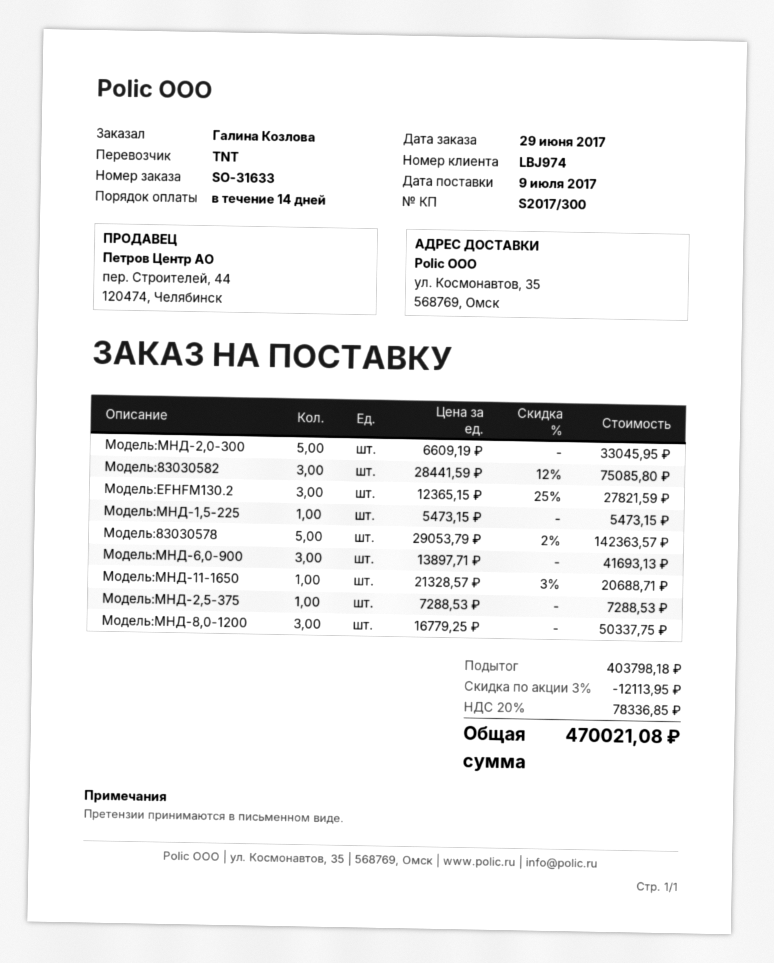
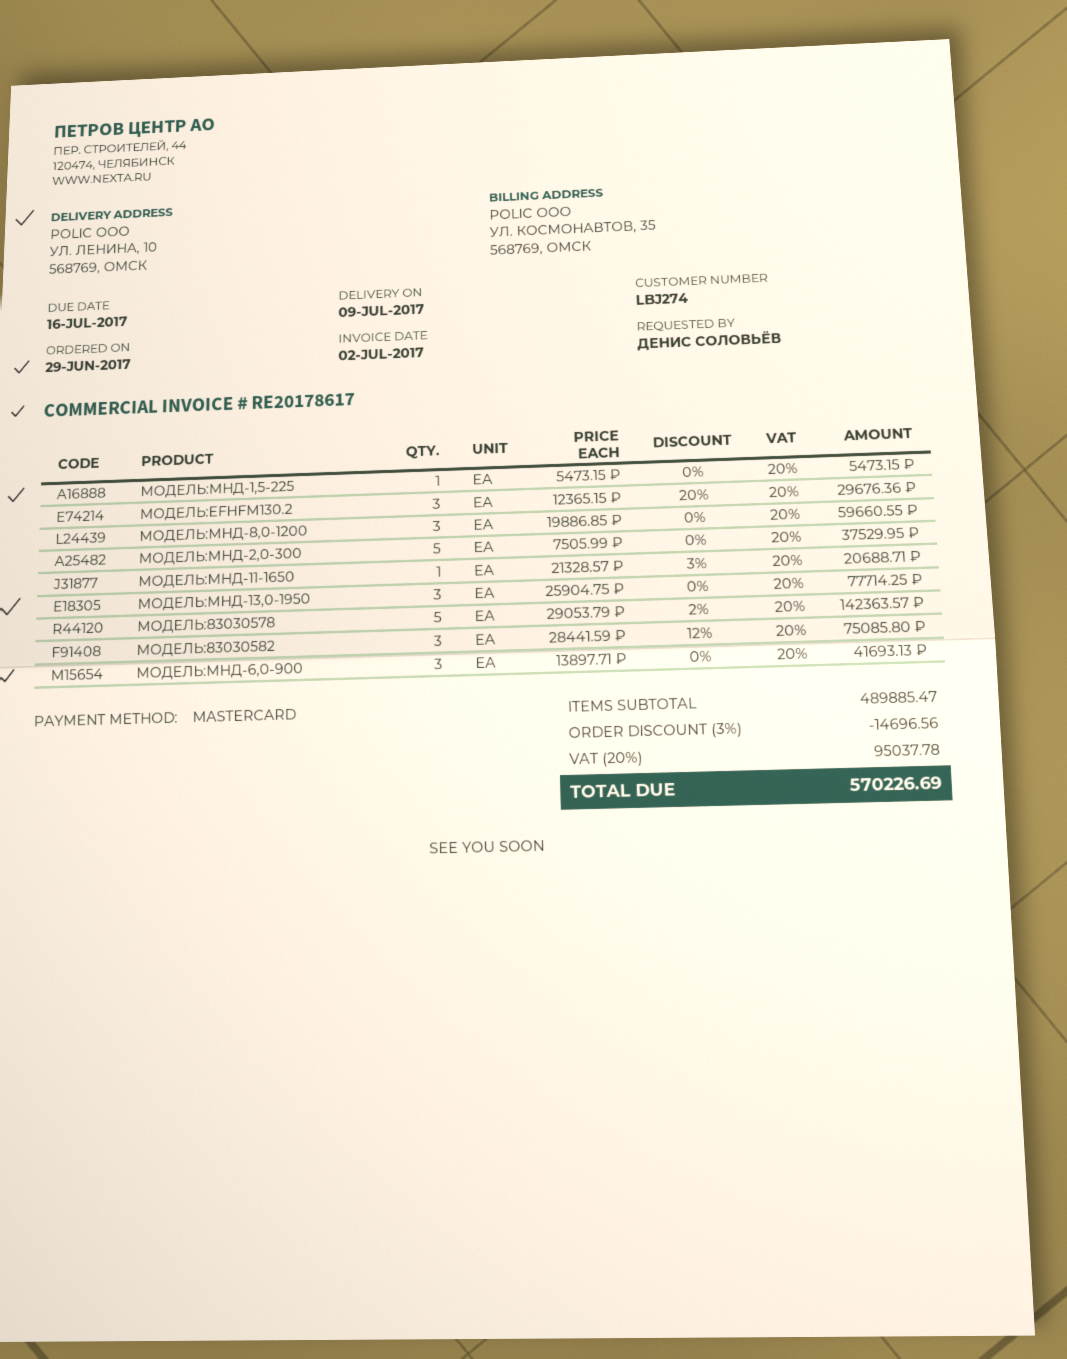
customer number: LBJ974 -> LBJ274
ordered by: Галина Козлова -> ДЕНИС СОЛОВЬЁВ
ship to: ул. Космонавтов, 35, 568769, Омск -> УЛ. ЛЕНИНА, 10, 568769, ОМСК
Модель:МНД-2,0-300: 5 x 6609.19 = 33045.95 -> 5 x 7505.99 = 37529.95
Модель:EFHFM130.2: 3 x 12365.15 - 25% = 27821.59 -> 3 x 12365.15 - 20% = 29676.36
Модель:МНД-2,5-375: 1 x 7288.53 = 7288.53 -> none
Модель:МНД-8,0-1200: 3 x 16779.25 = 50337.75 -> 3 x 19886.85 = 59660.55
МОДЕЛЬ:МНД-13,0-1950: none -> 3 x 25904.75 = 77714.25
subtotal: 403798.18 -> 489885.47
discount: 3% = 12113.95 -> 3% = 14696.56
tax: 20% = 78336.85 -> 20% = 95037.78
total: 470021.08 -> 570226.69

